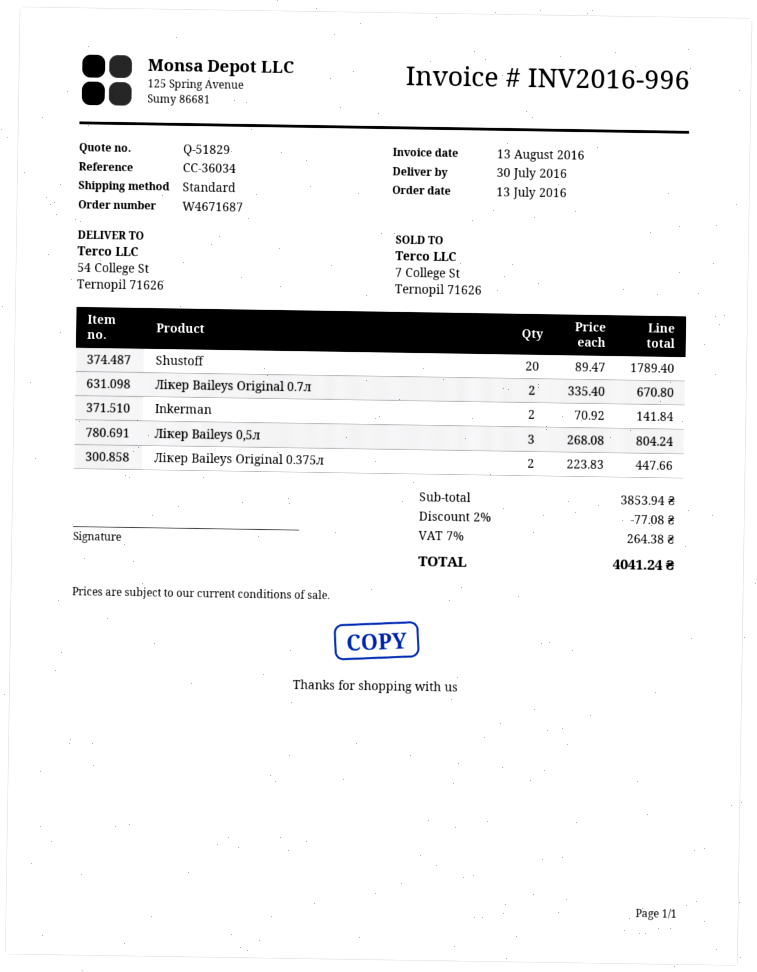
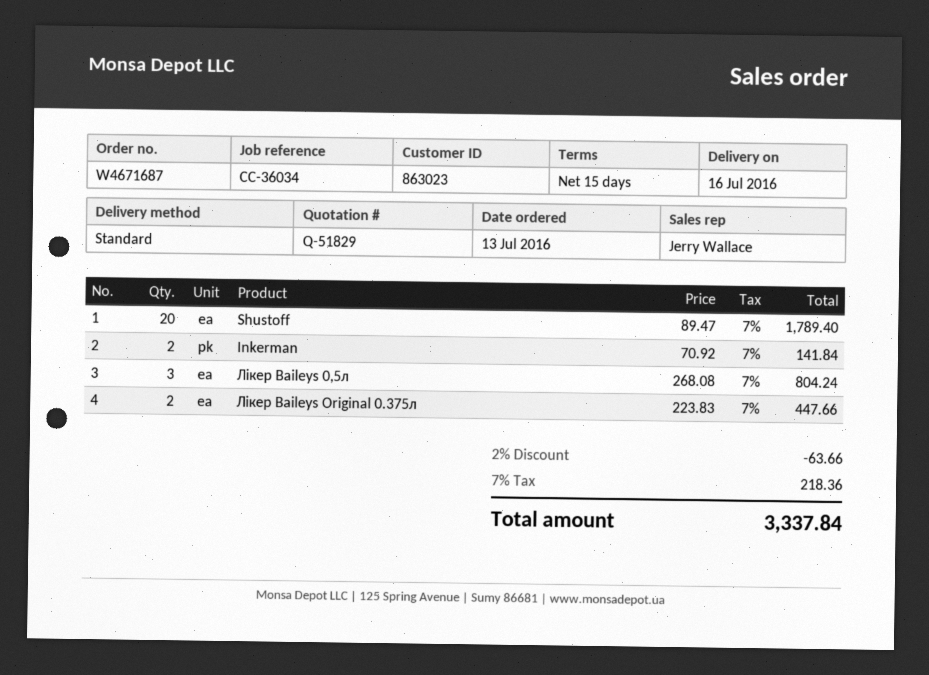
delivery date: 2016-07-30 -> 2016-07-16
Лікер Baileys Original 0.7л: 2 x 335.40 = 670.80 -> none
discount: 2% = 77.08 -> 2% = 63.66
tax: 7% = 264.38 -> 7% = 218.36
total: 4041.24 -> 3337.84

